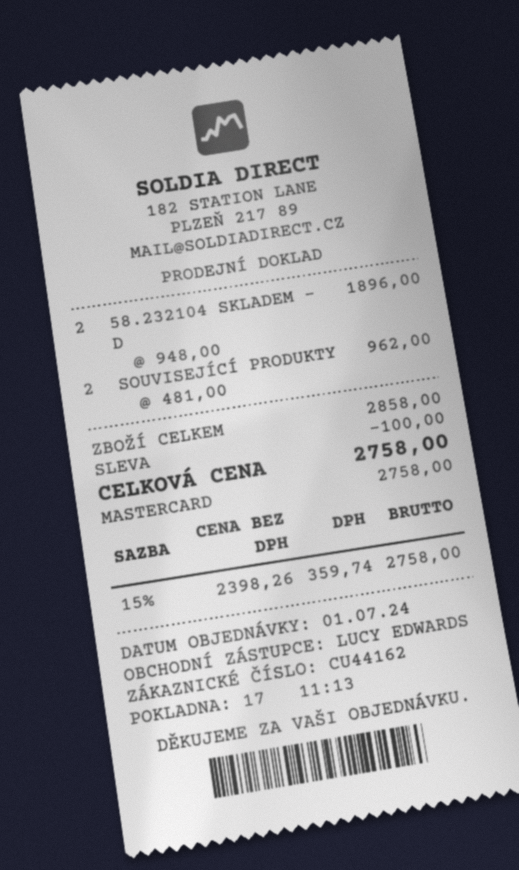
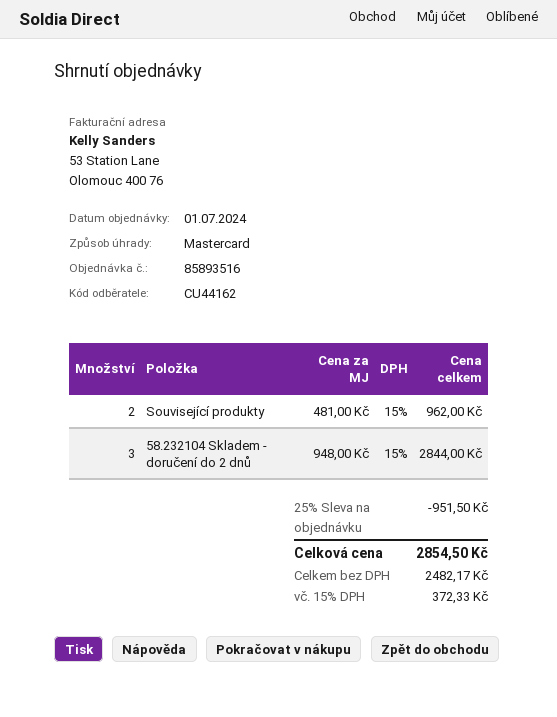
58.232104 SKLADEM - D: 2 x 948.00 = 1896.00 -> 3 x 948.00 = 2844.00
discount: 100.00 -> 951.50
net: 2398.26 -> 2482.17
tax: 15% = 359.74 -> 15% = 372.33
total: 2758.00 -> 2854.50

